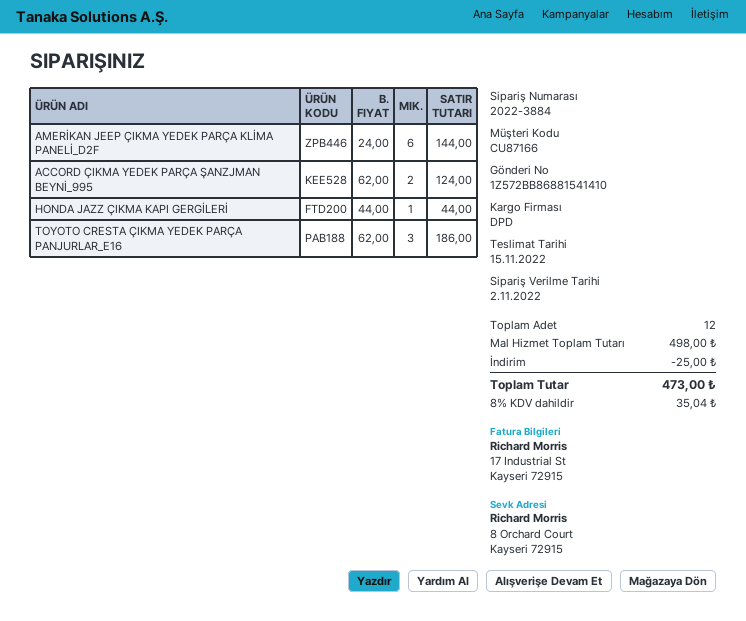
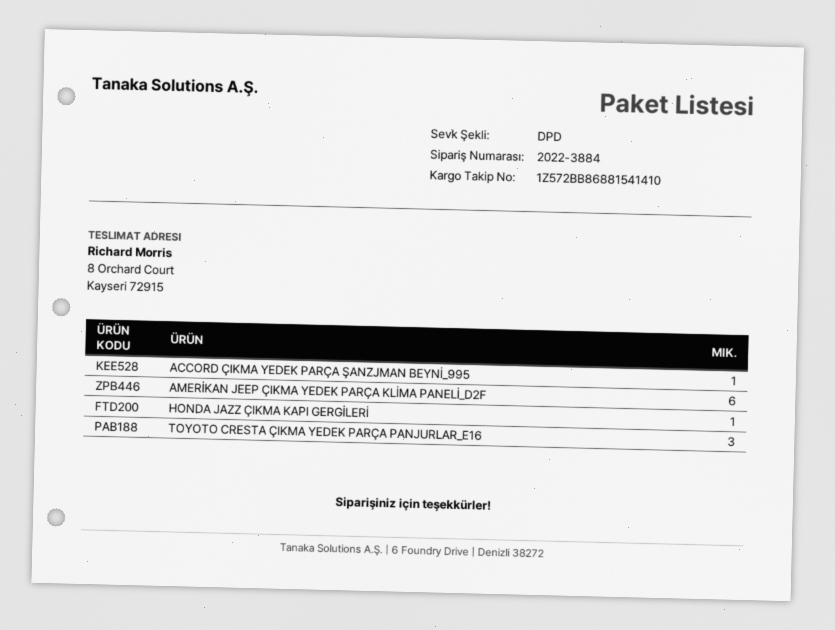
ACCORD ÇIKMA YEDEK PARÇA ŞANZJMAN BEYNİ_995: 2 -> 1

